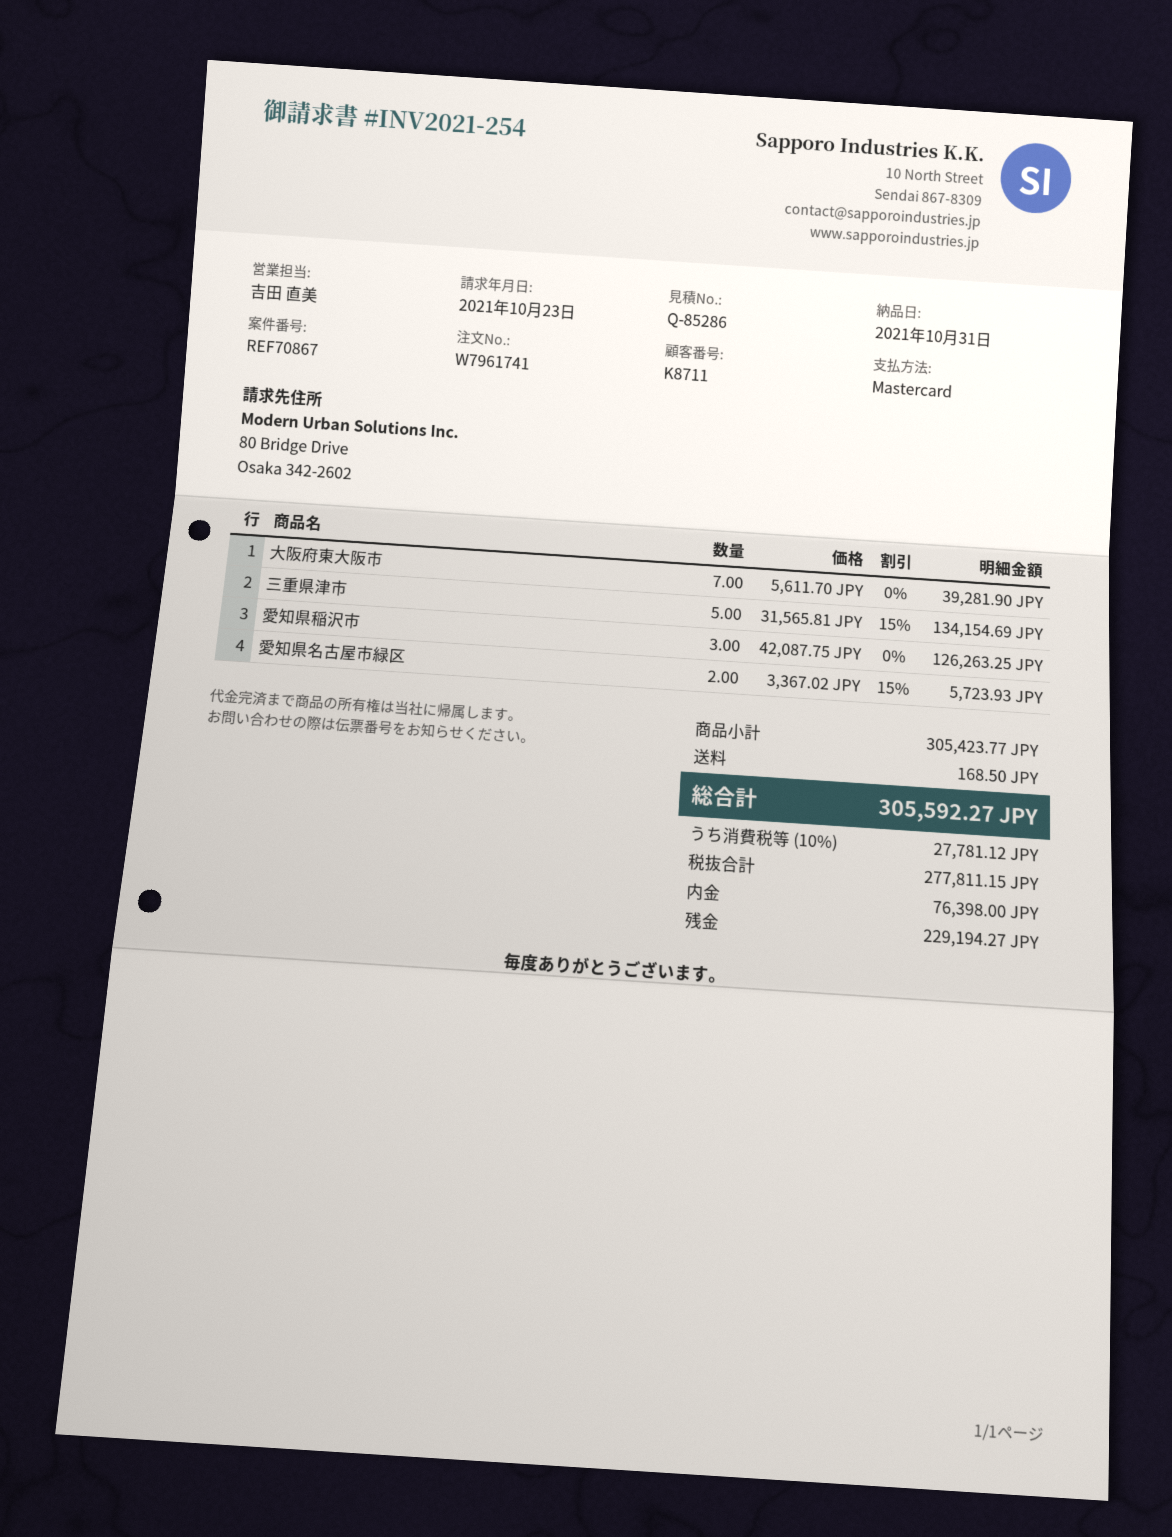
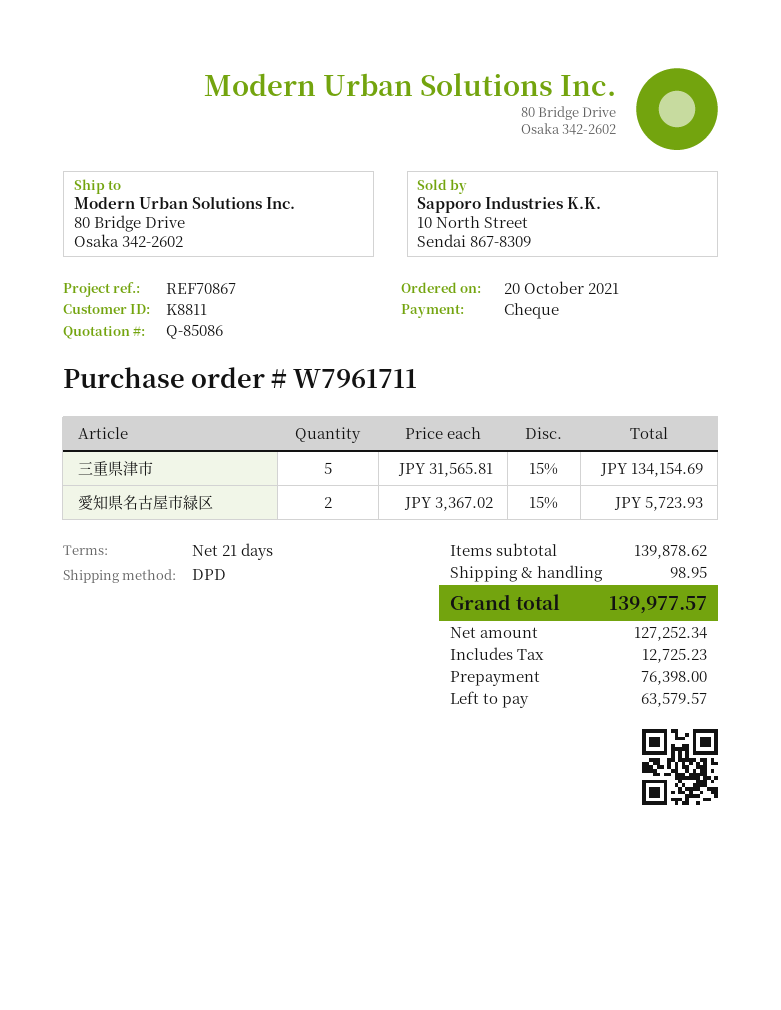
quote number: Q-85286 -> Q-85086
order number: W7961741 -> W7961711
customer number: K8711 -> K8811
payment method: Mastercard -> cheque
大阪府東大阪市: 7 x 5611.70 = 39281.90 -> none
愛知県稲沢市: 3 x 42087.75 = 126263.25 -> none
subtotal: 305423.77 -> 139878.62
shipping: 168.50 -> 98.95
net: 277811.15 -> 127252.34
tax: 27781.12 -> 12725.23
total: 305592.27 -> 139977.57
balance: 229194.27 -> 63579.57

